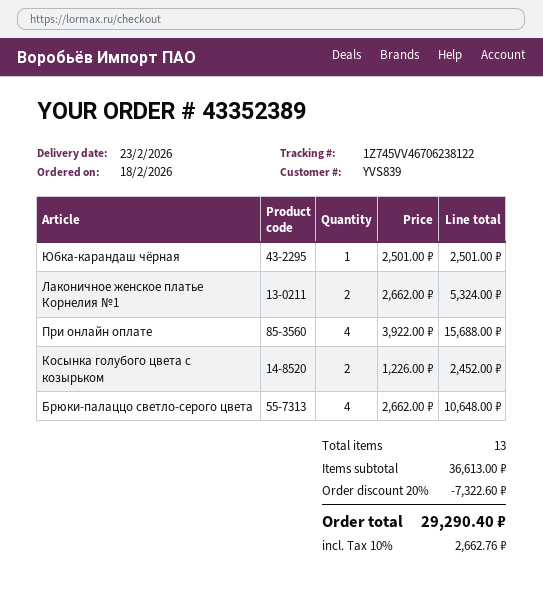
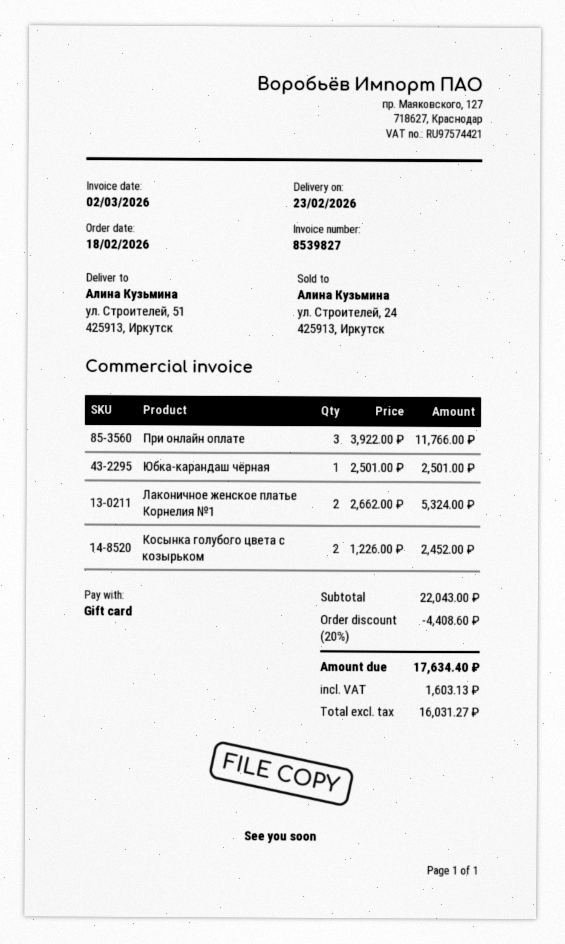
При онлайн оплате: 4 x 3922.00 = 15688.00 -> 3 x 3922.00 = 11766.00
Брюки-палаццо светло-серого цвета: 4 x 2662.00 = 10648.00 -> none
subtotal: 36613.00 -> 22043.00
discount: 20% = 7322.60 -> 20% = 4408.60
tax: 2662.76 -> 1603.13
total: 29290.40 -> 17634.40

